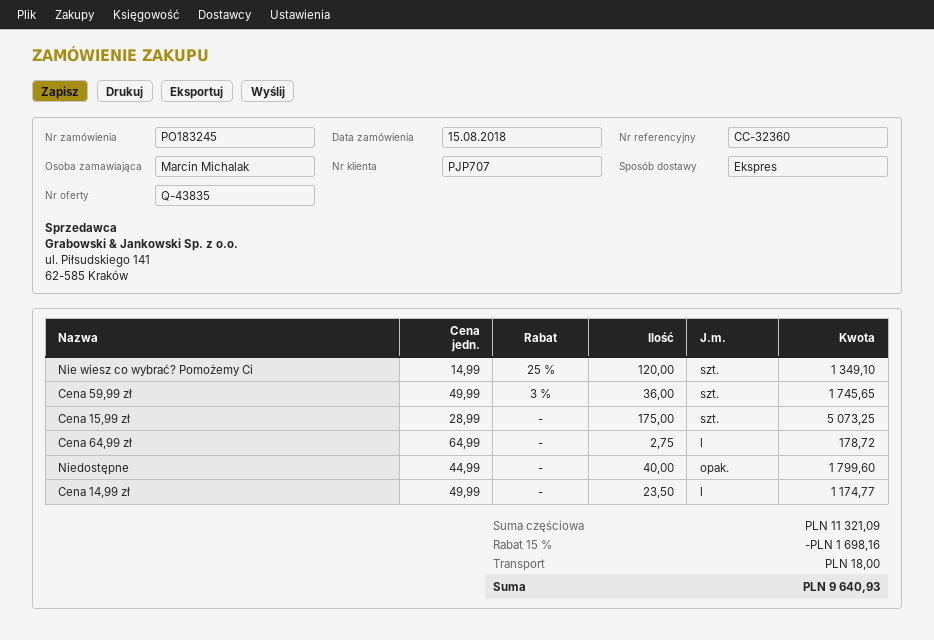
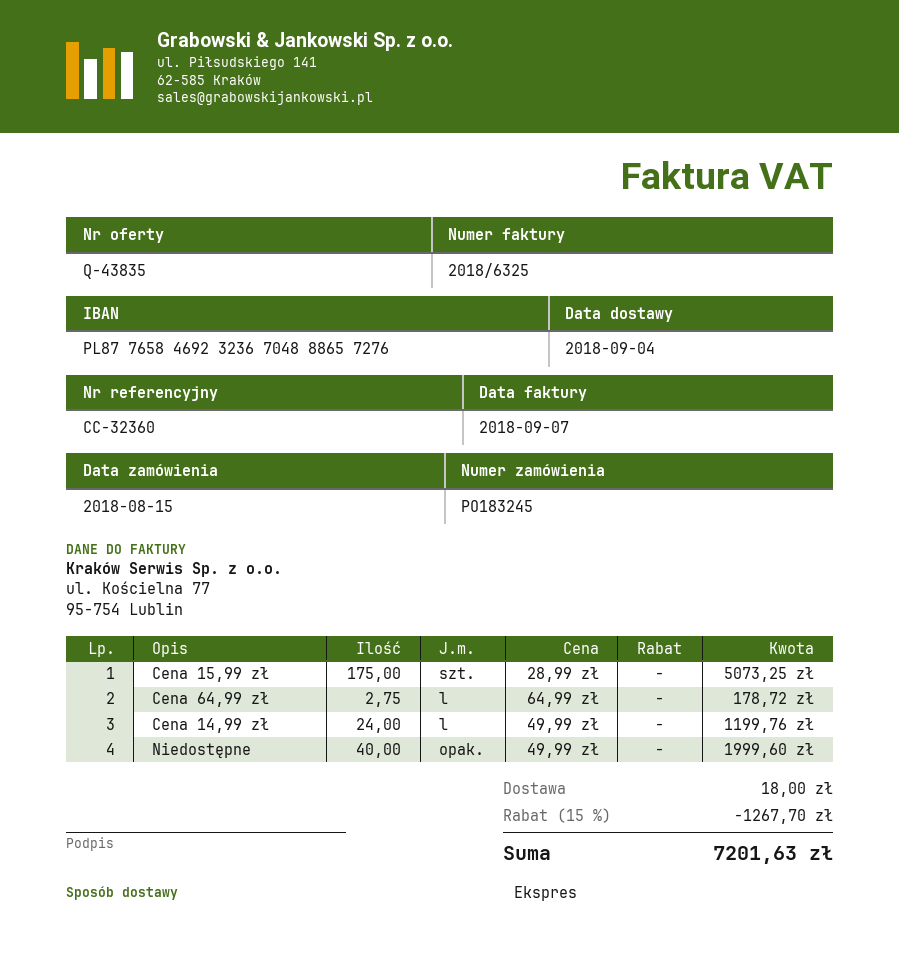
Nie wiesz co wybrać? Pomożemy Ci: 120 x 14.99 - 25% = 1349.10 -> none
Cena 59,99 zł: 36 x 49.99 - 3% = 1745.65 -> none
Niedostępne: 40 x 44.99 = 1799.60 -> 40 x 49.99 = 1999.60
Cena 14,99 zł: 23.5 x 49.99 = 1174.77 -> 24 x 49.99 = 1199.76
discount: 15% = 1698.16 -> 15% = 1267.70
total: 9640.93 -> 7201.63

